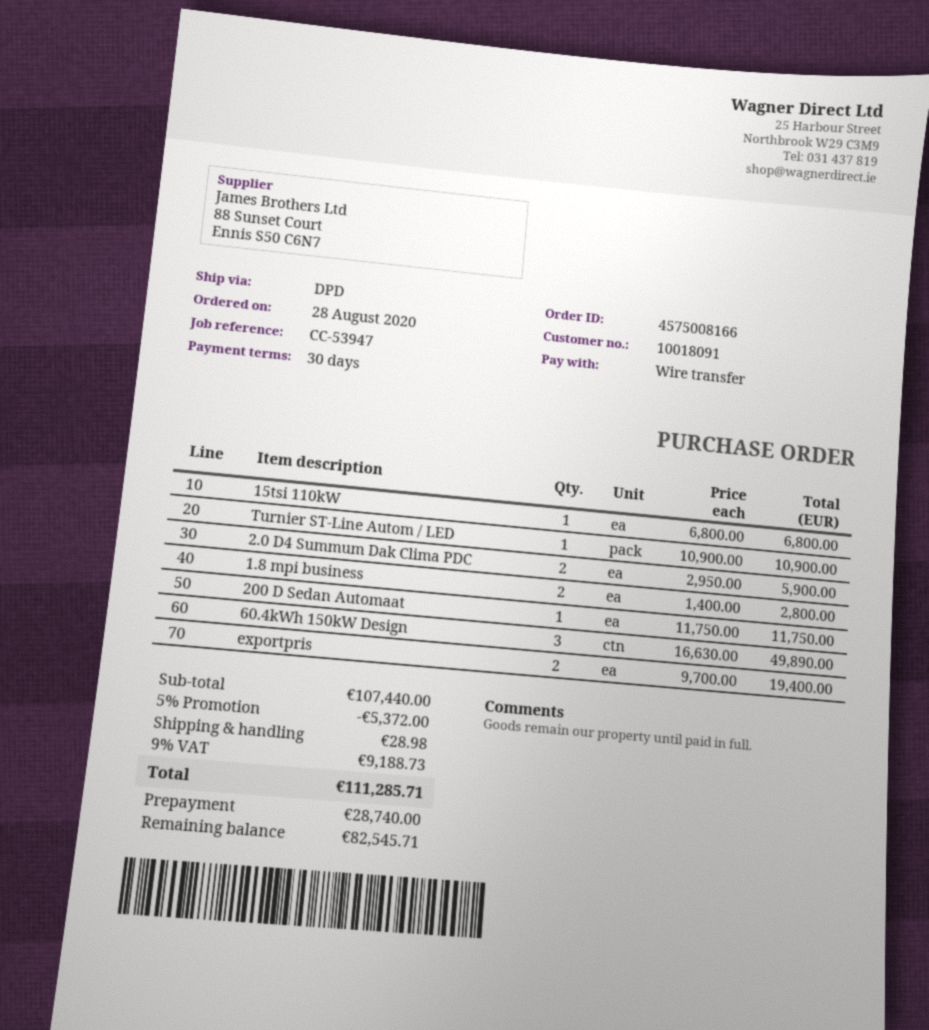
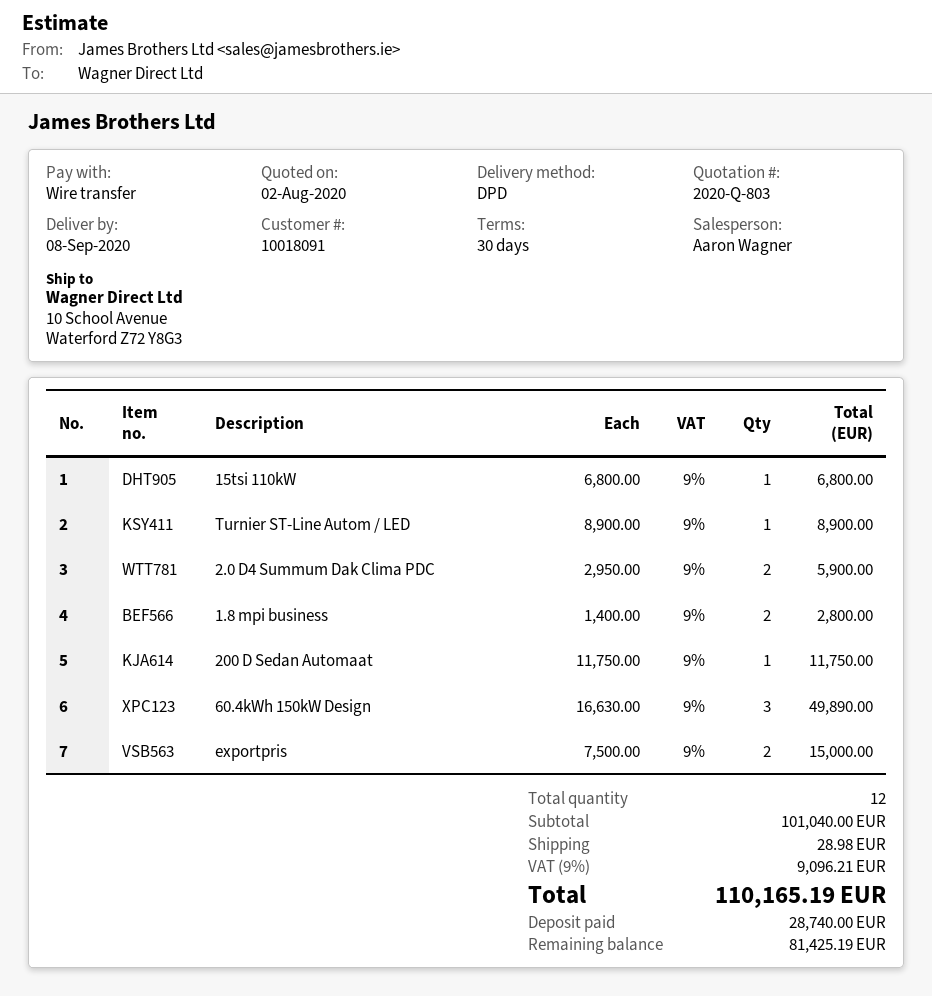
Turnier ST-Line Autom / LED: 1 x 10900.00 = 10900.00 -> 1 x 8900.00 = 8900.00
exportpris: 2 x 9700.00 = 19400.00 -> 2 x 7500.00 = 15000.00
subtotal: 107440.00 -> 101040.00
discount: 5% = 5372.00 -> none
tax: 9% = 9188.73 -> 9% = 9096.21
total: 111285.71 -> 110165.19
balance: 82545.71 -> 81425.19

